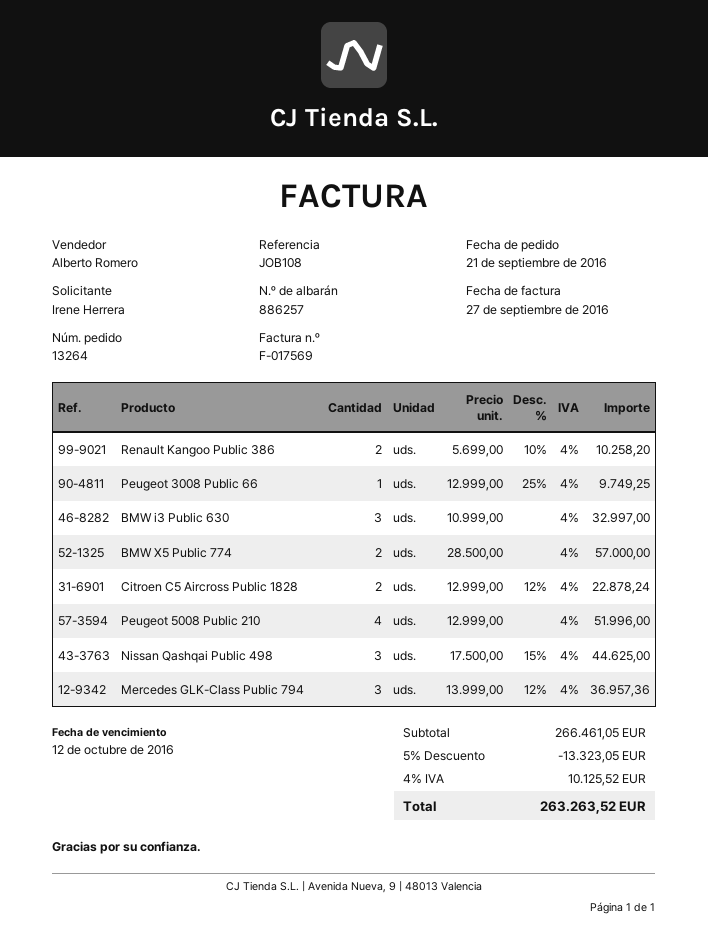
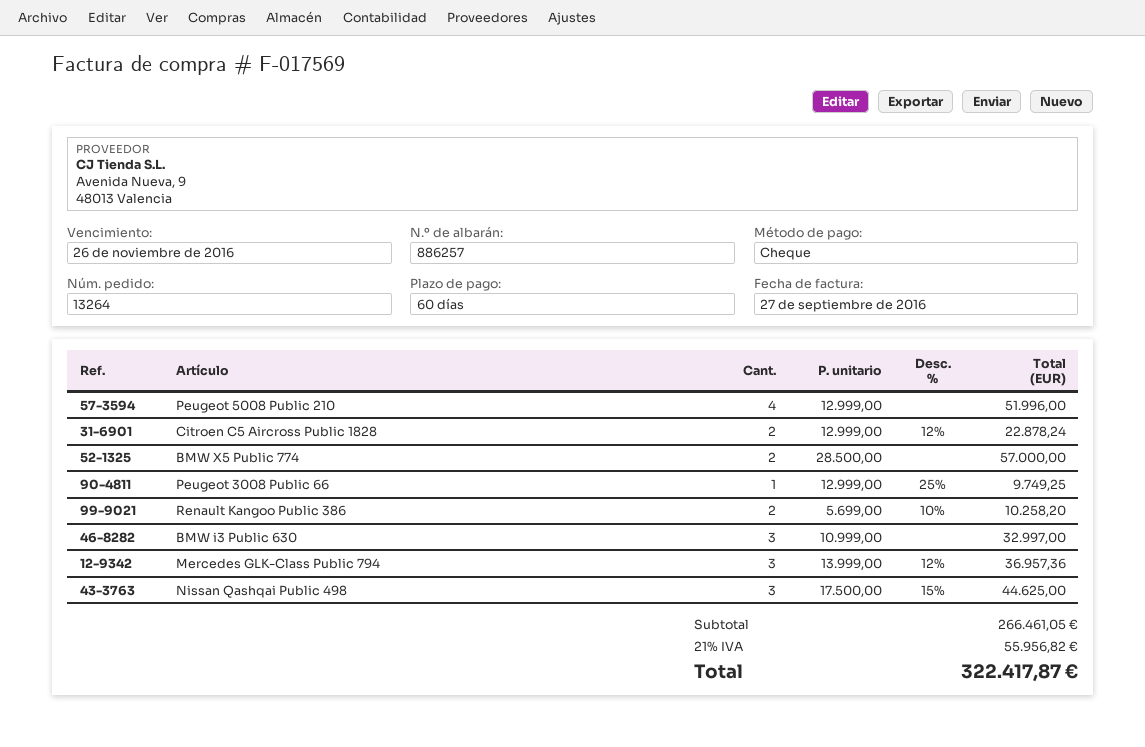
due date: 2016-10-12 -> 2016-11-26
discount: 5% = 13323.05 -> none
tax: 4% = 10125.52 -> 21% = 55956.82
total: 263263.52 -> 322417.87

